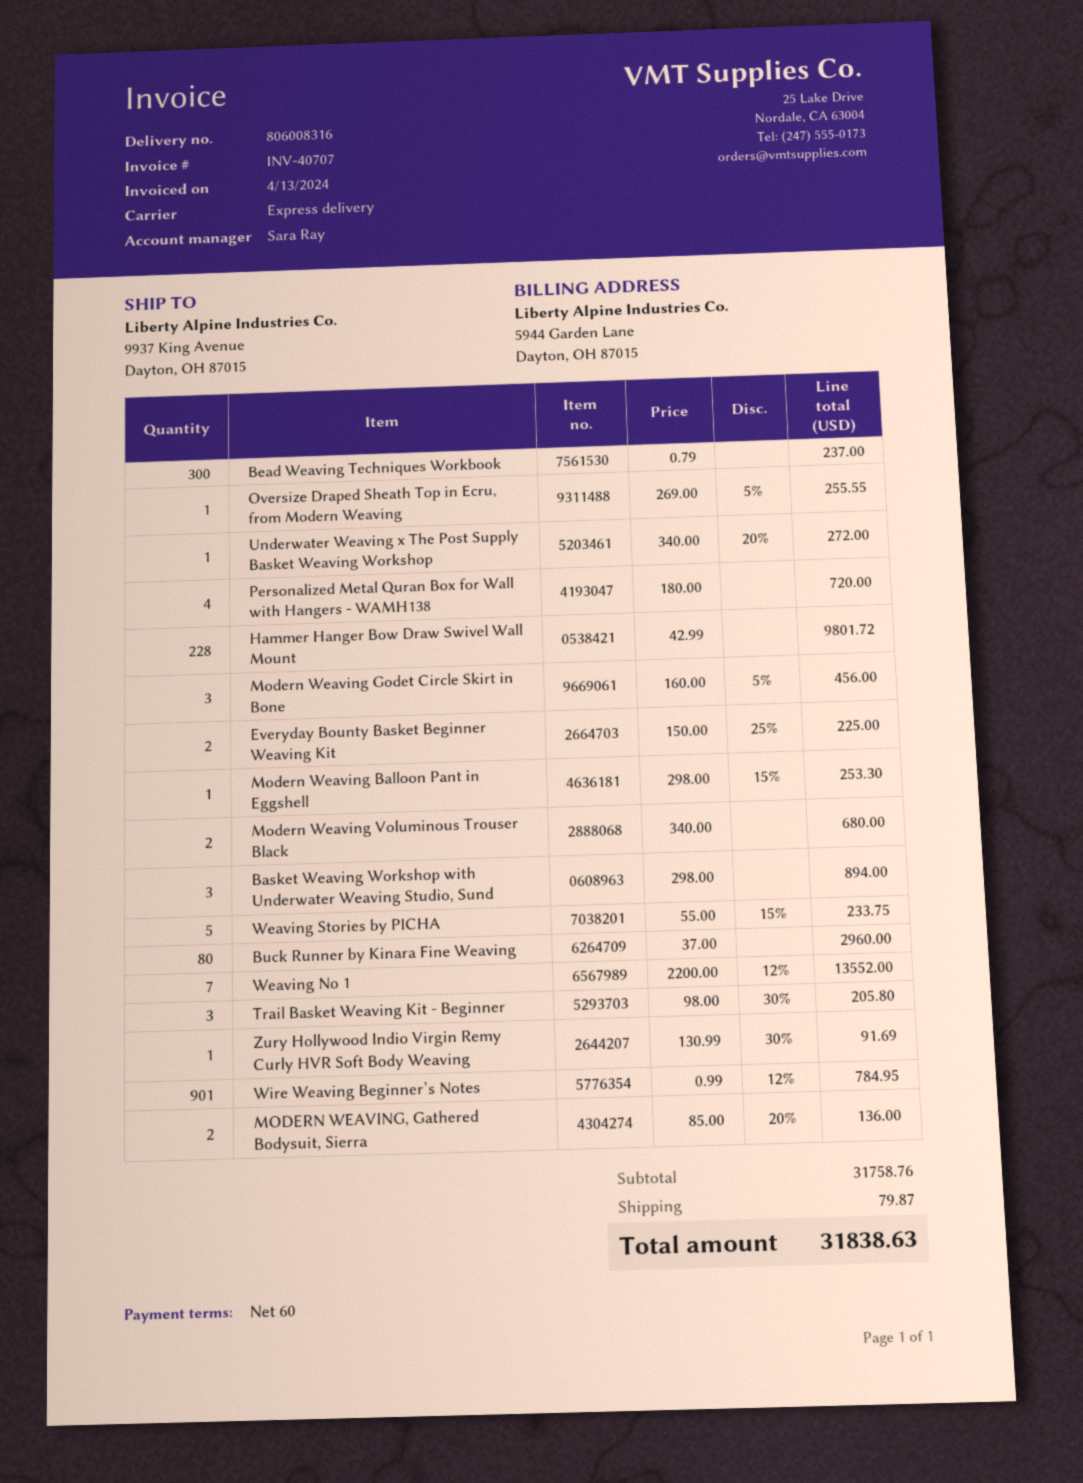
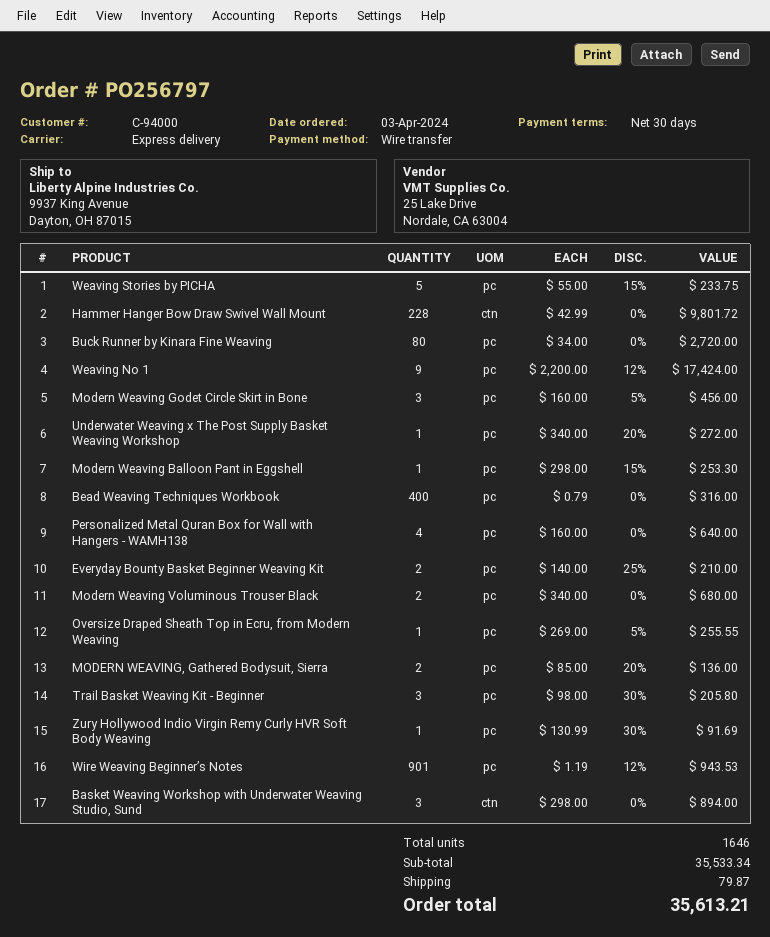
payment terms: 60 days -> 30 days
Bead Weaving Techniques Workbook: 300 x 0.79 = 237.00 -> 400 x 0.79 = 316.00
Personalized Metal Quran Box for Wall with Hangers - WAMH138: 4 x 180.00 = 720.00 -> 4 x 160.00 = 640.00
Everyday Bounty Basket Beginner Weaving Kit: 2 x 150.00 - 25% = 225.00 -> 2 x 140.00 - 25% = 210.00
Buck Runner by Kinara Fine Weaving: 80 x 37.00 = 2960.00 -> 80 x 34.00 = 2720.00
Weaving No 1: 7 x 2200.00 - 12% = 13552.00 -> 9 x 2200.00 - 12% = 17424.00
Wire Weaving Beginner’s Notes: 901 x 0.99 - 12% = 784.95 -> 901 x 1.19 - 12% = 943.53
subtotal: 31758.76 -> 35533.34
total: 31838.63 -> 35613.21

